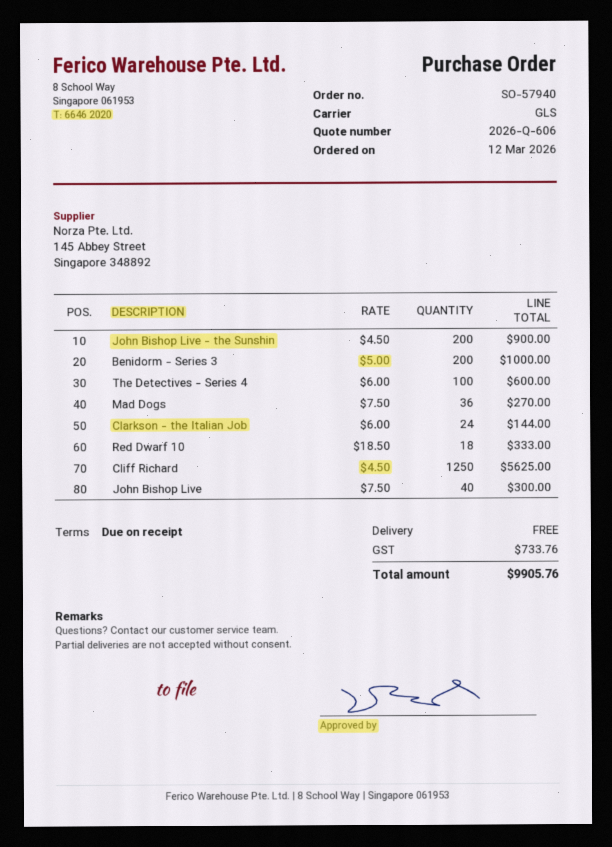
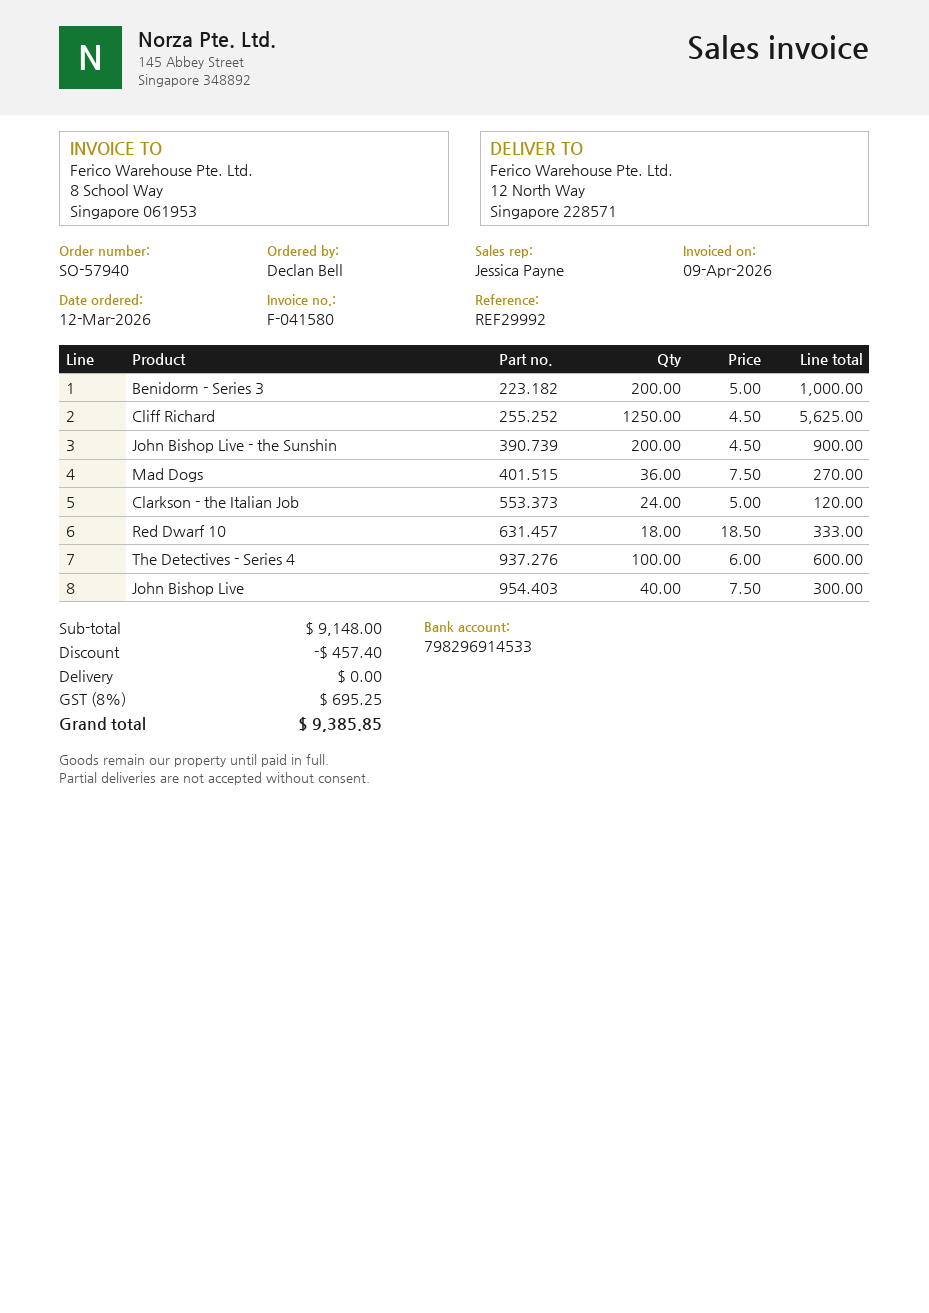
Clarkson - the Italian Job: 24 x 6.00 = 144.00 -> 24 x 5.00 = 120.00
discount: none -> 457.40
tax: 733.76 -> 695.25
total: 9905.76 -> 9385.85

